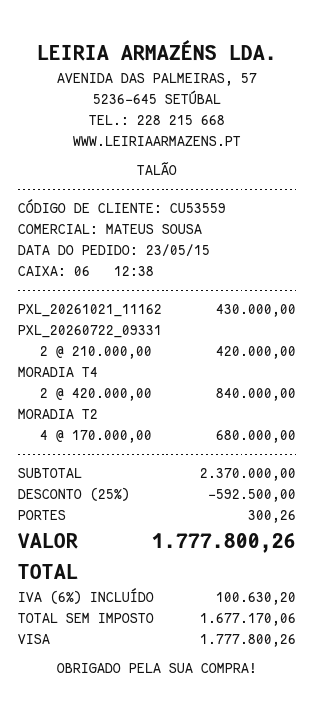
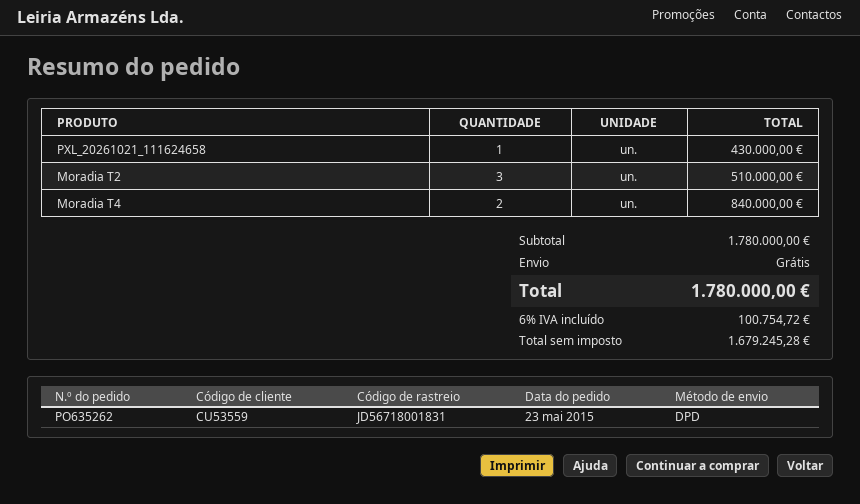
PXL_20260722_09331: 2 for 420000.00 -> none
MORADIA T2: 4 for 680000.00 -> 3 for 510000.00
subtotal: 2370000.00 -> 1780000.00
discount: 25% = 592500.00 -> none
shipping: 300.26 -> 0.00
net: 1677170.06 -> 1679245.28
tax: 6% = 100630.20 -> 6% = 100754.72
total: 1777800.26 -> 1780000.00

